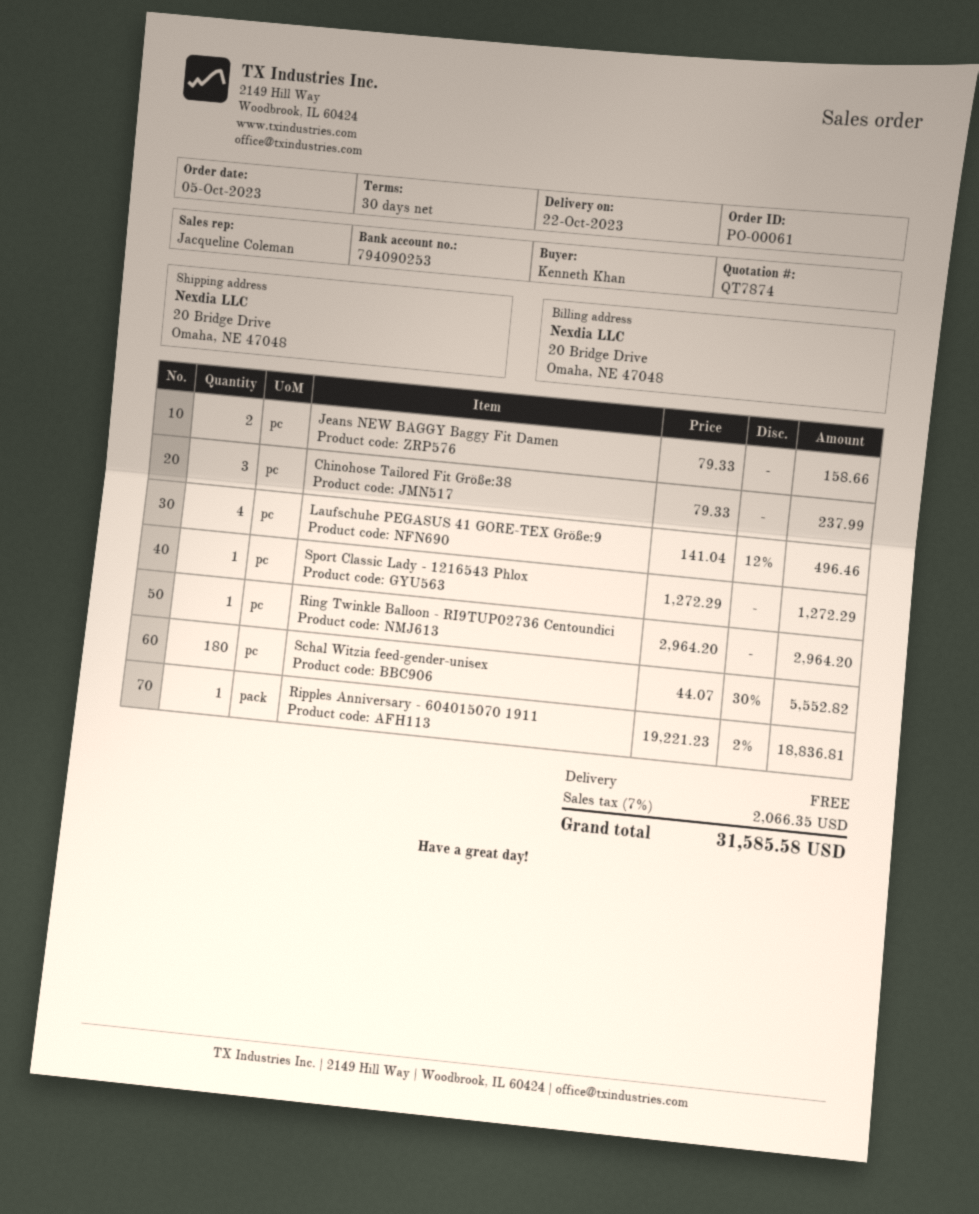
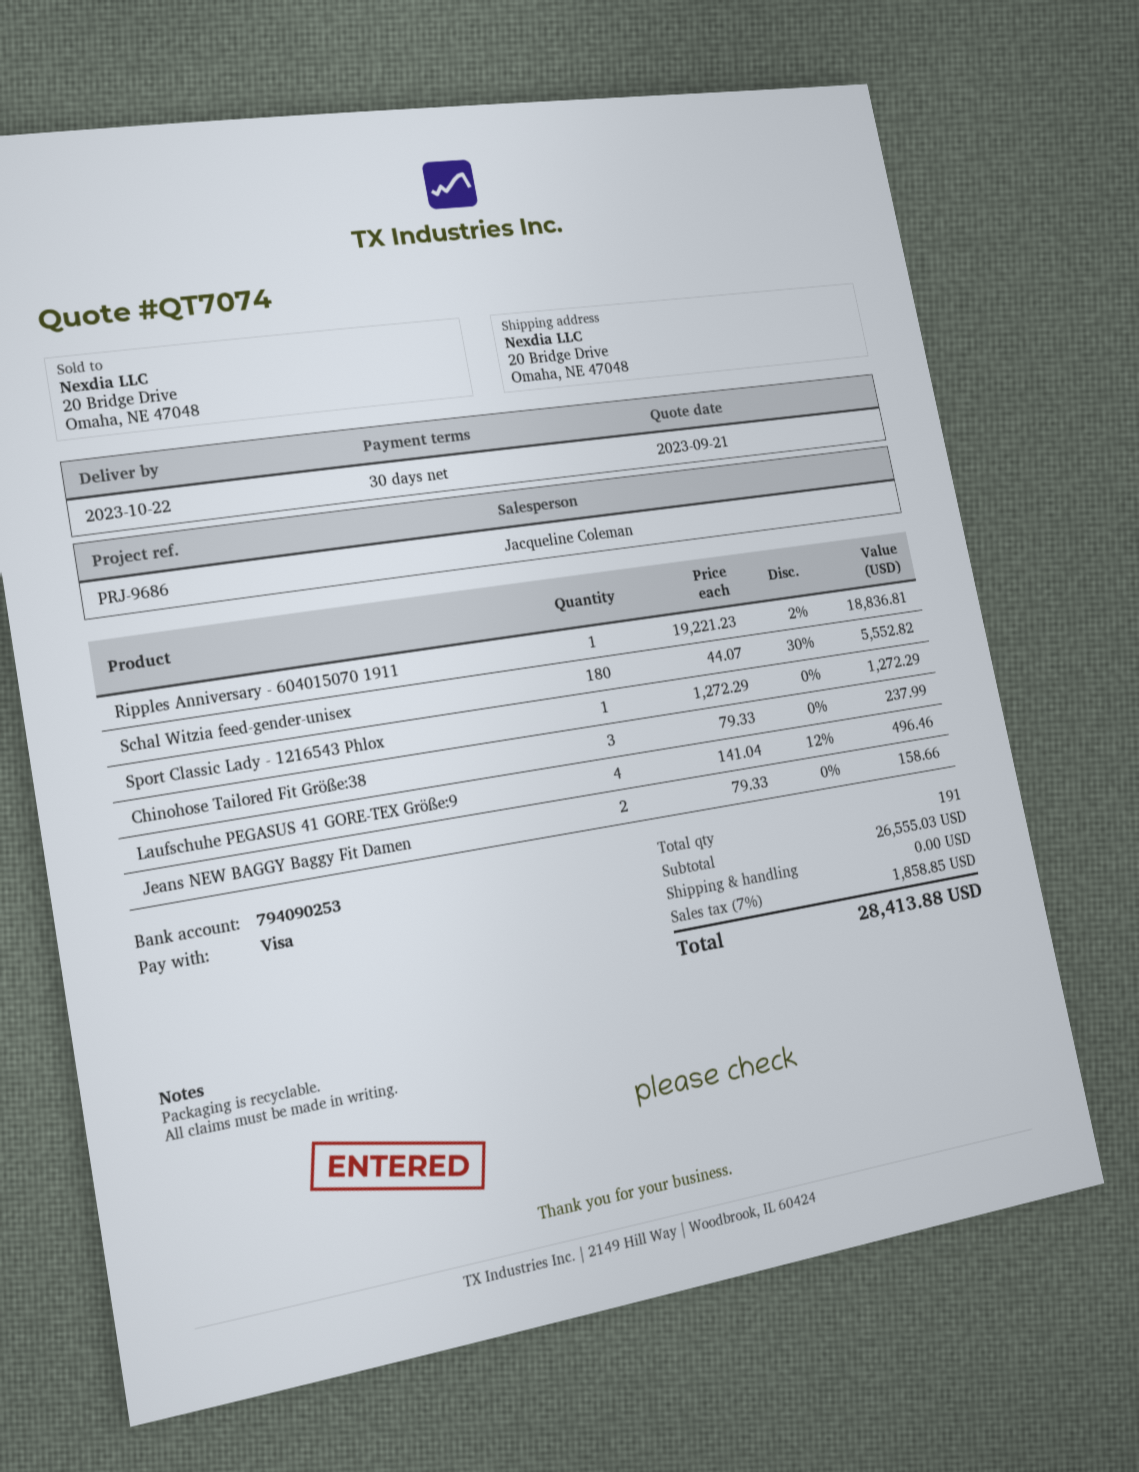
quote number: QT7874 -> QT7074
Ring Twinkle Balloon - RI9TUP02736 Centoundici: 1 x 2964.20 = 2964.20 -> none
tax: 7% = 2066.35 -> 7% = 1858.85
total: 31585.58 -> 28413.88

